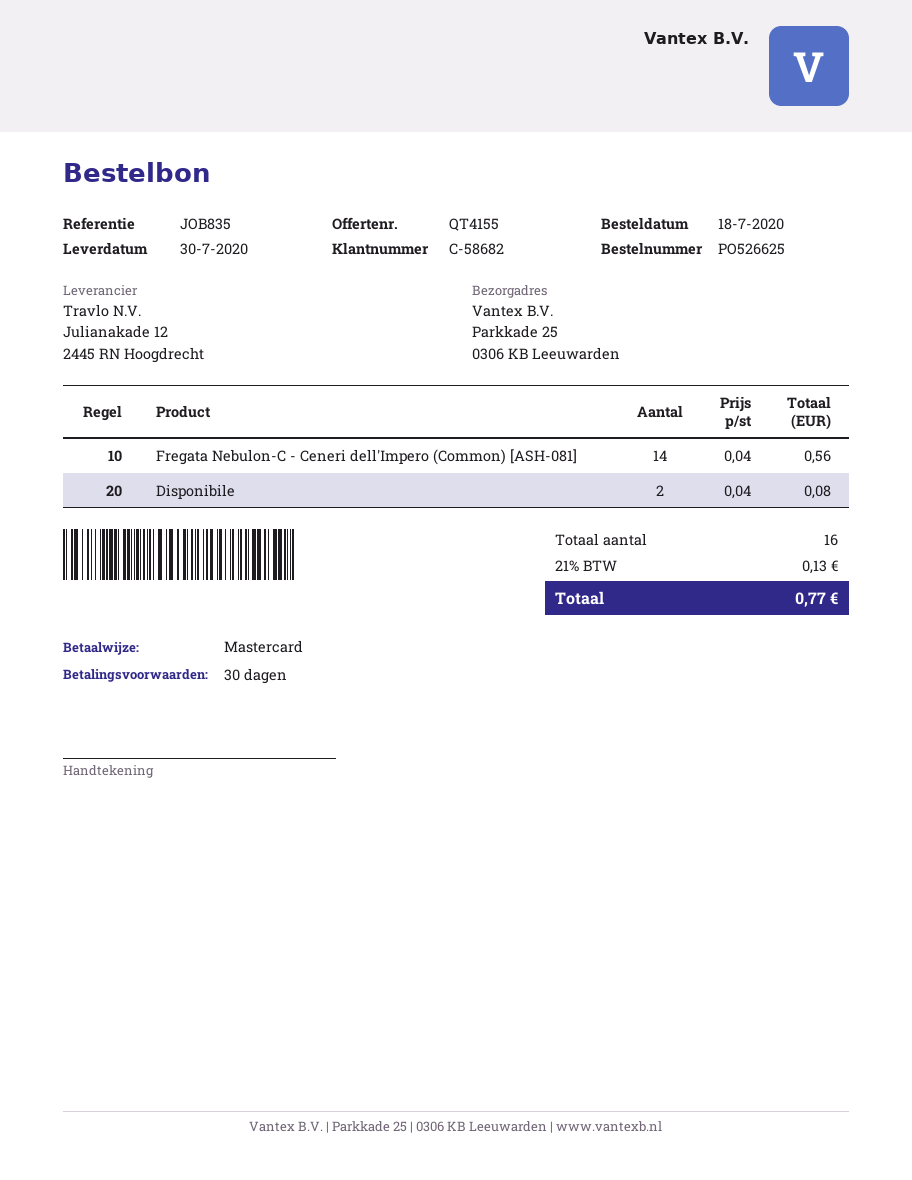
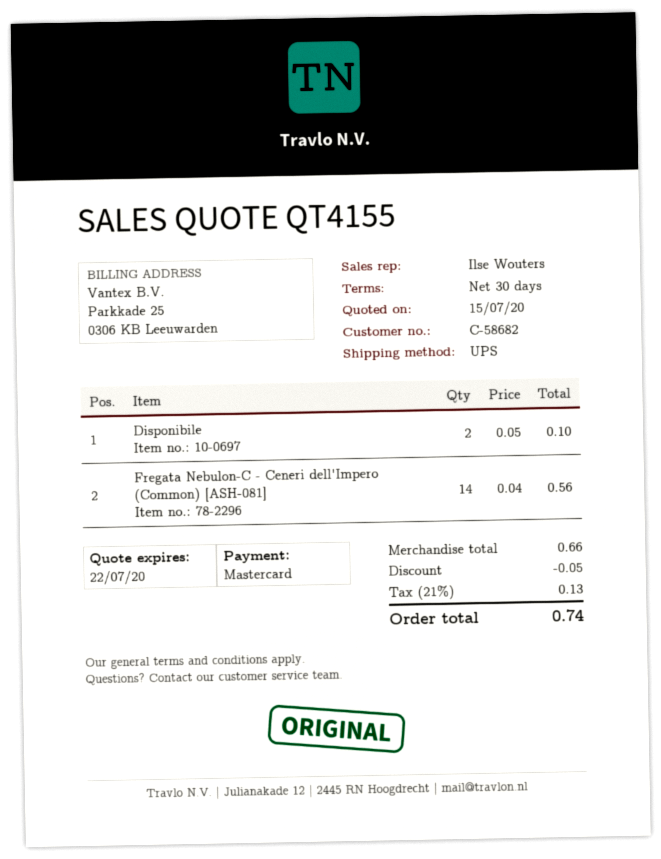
Disponibile: 2 x 0.04 = 0.08 -> 2 x 0.05 = 0.10
discount: none -> 0.05
total: 0.77 -> 0.74

